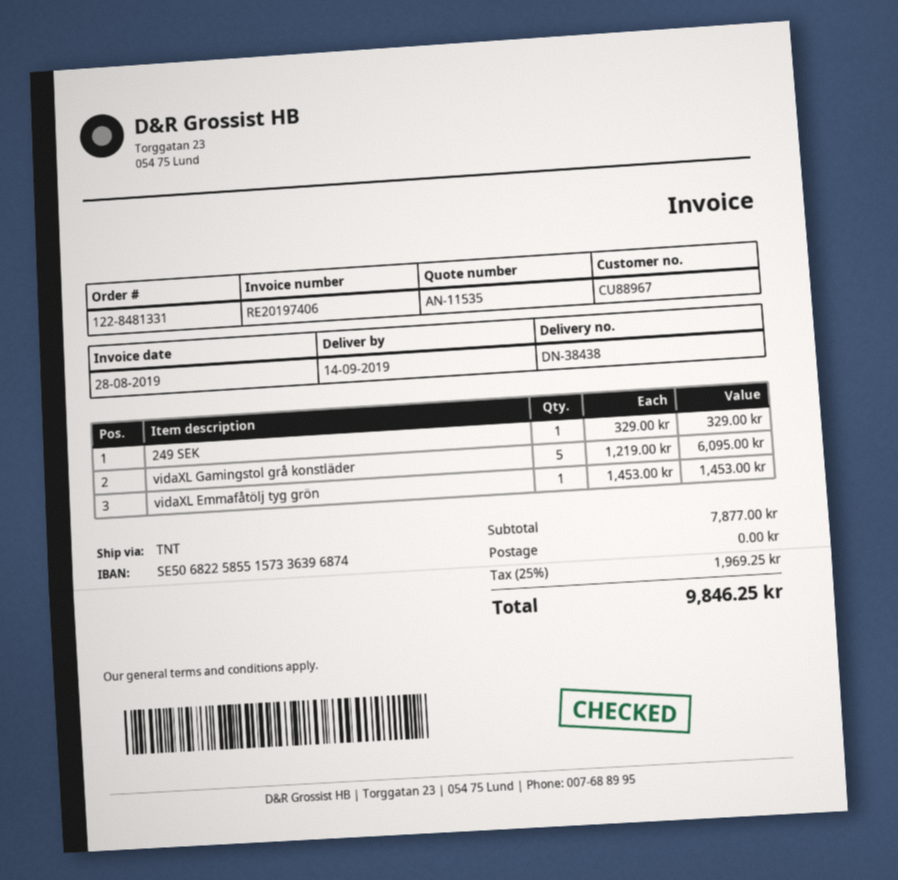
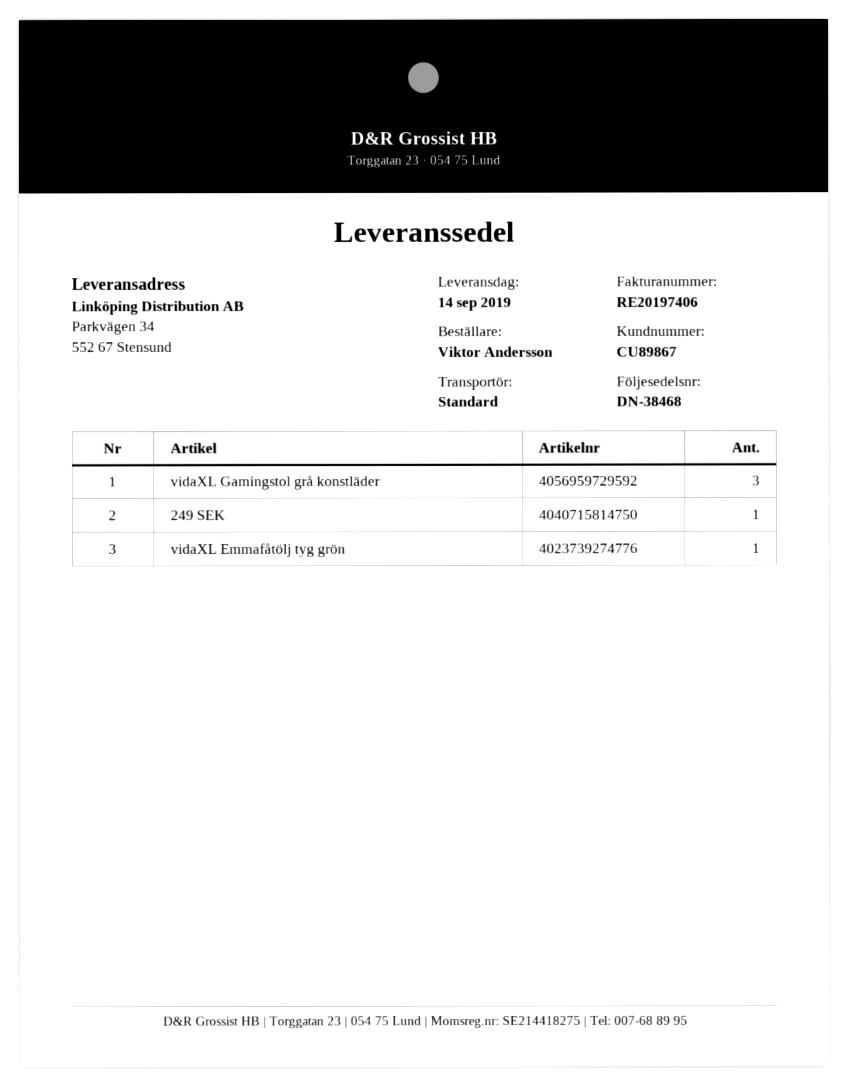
delivery note number: DN-38438 -> DN-38468
customer number: CU88967 -> CU89867
shipping method: TNT -> standard
vidaXL Gamingstol grå konstläder: 5 -> 3

